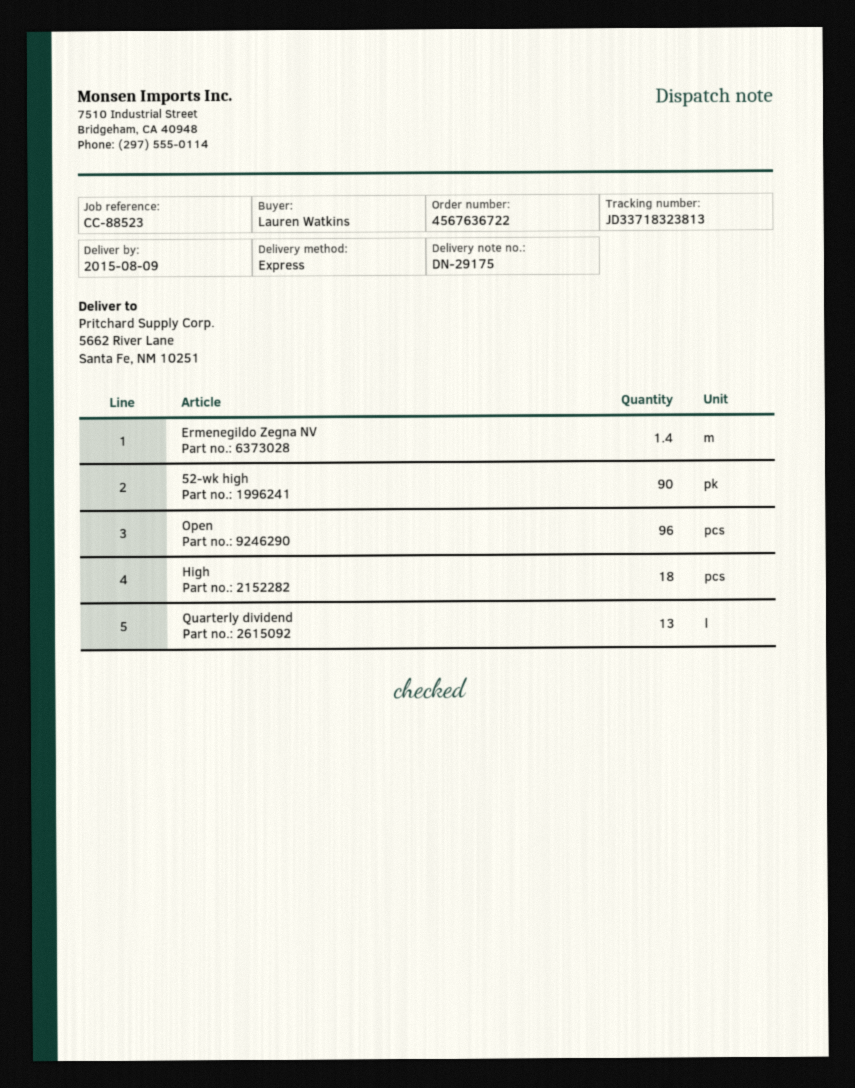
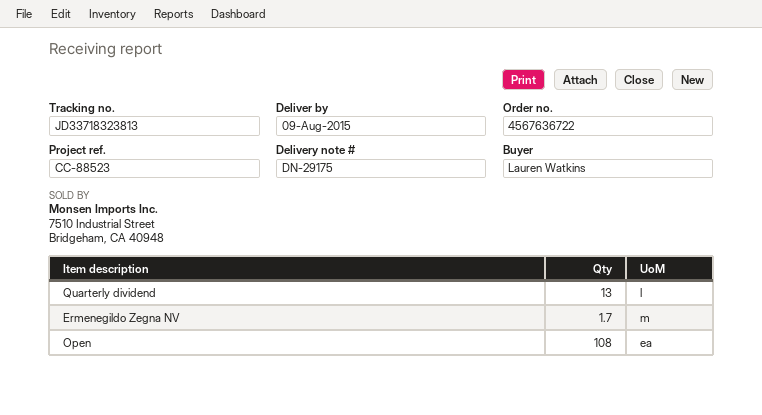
Ermenegildo Zegna NV: 1.4 -> 1.7
52-wk high: 90 -> none
Open: 96 -> 108
High: 18 -> none

